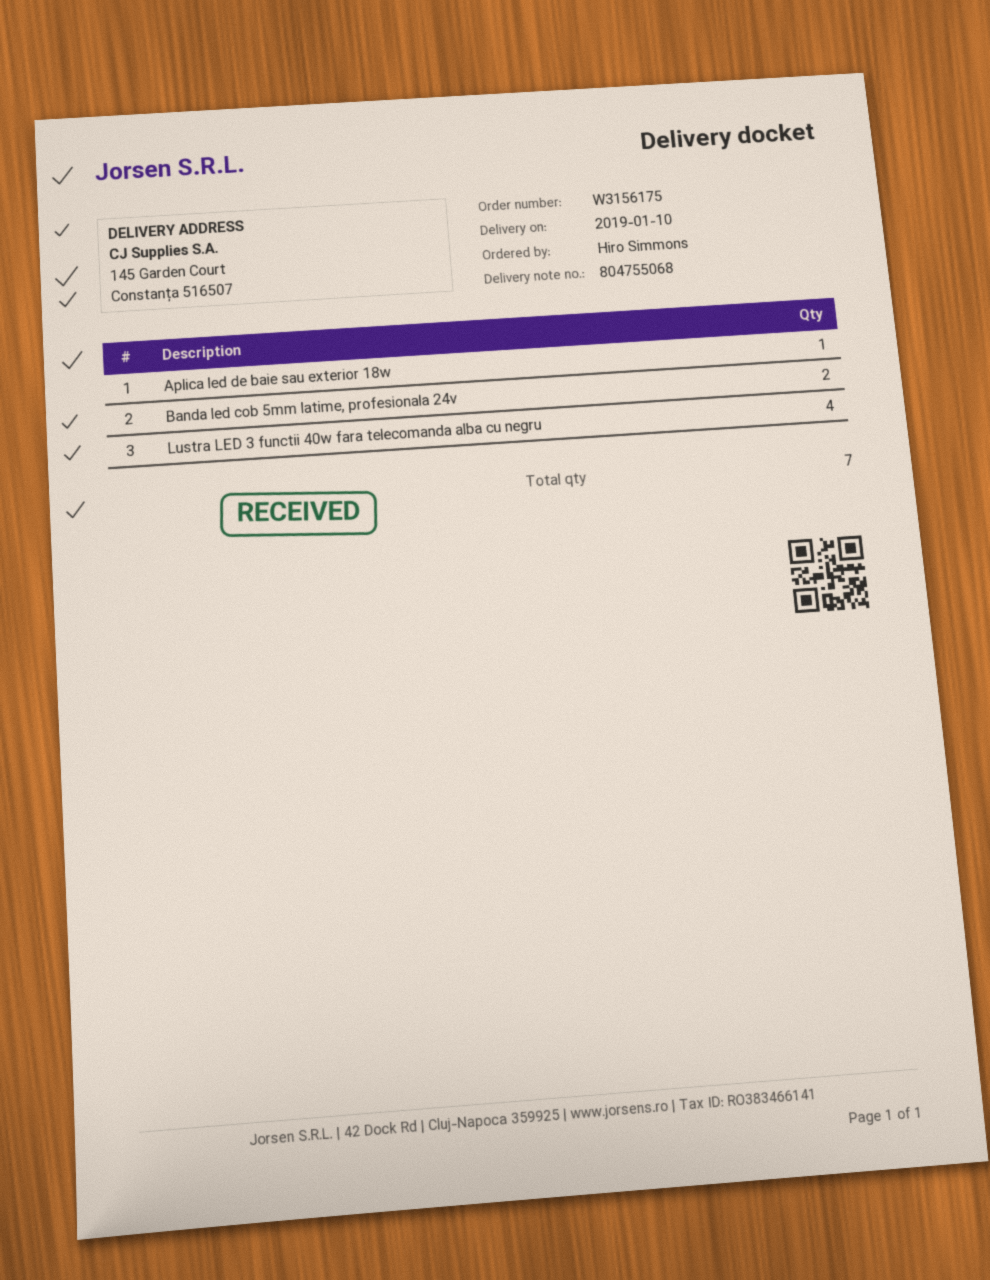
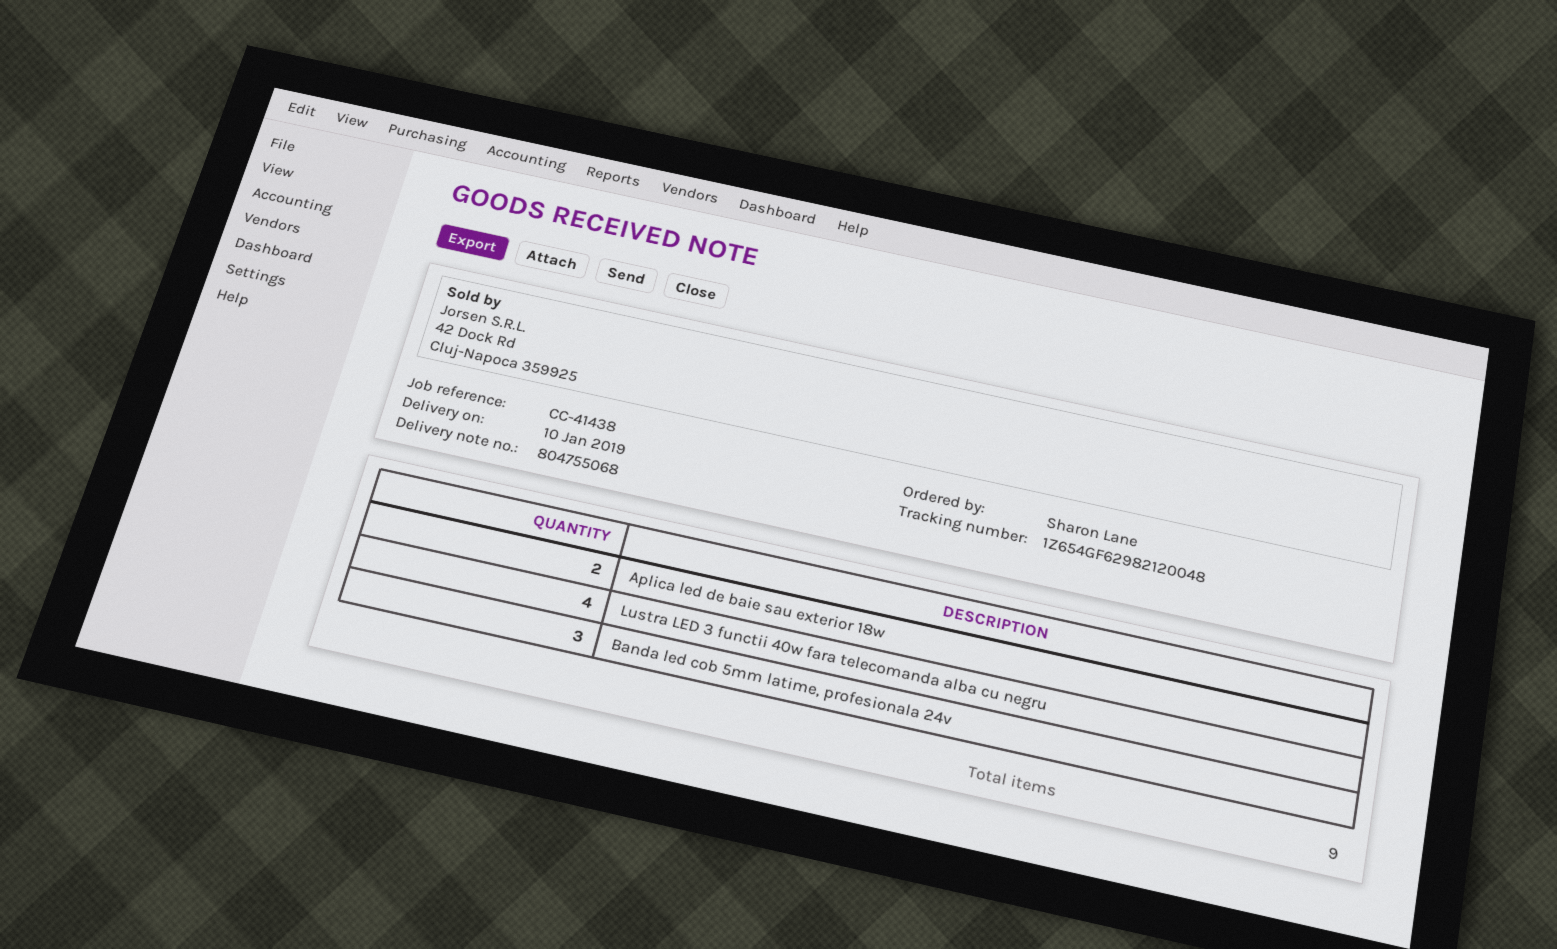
ordered by: Hiro Simmons -> Sharon Lane
Aplica led de baie sau exterior 18w: 1 -> 2
Banda led cob 5mm latime, profesionala 24v: 2 -> 3
total quantity: 7 -> 9

